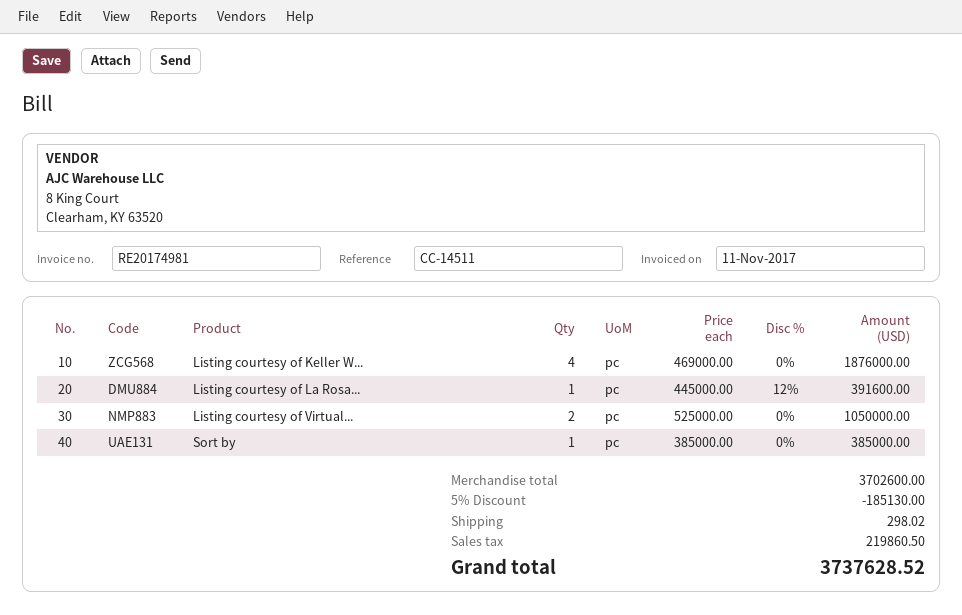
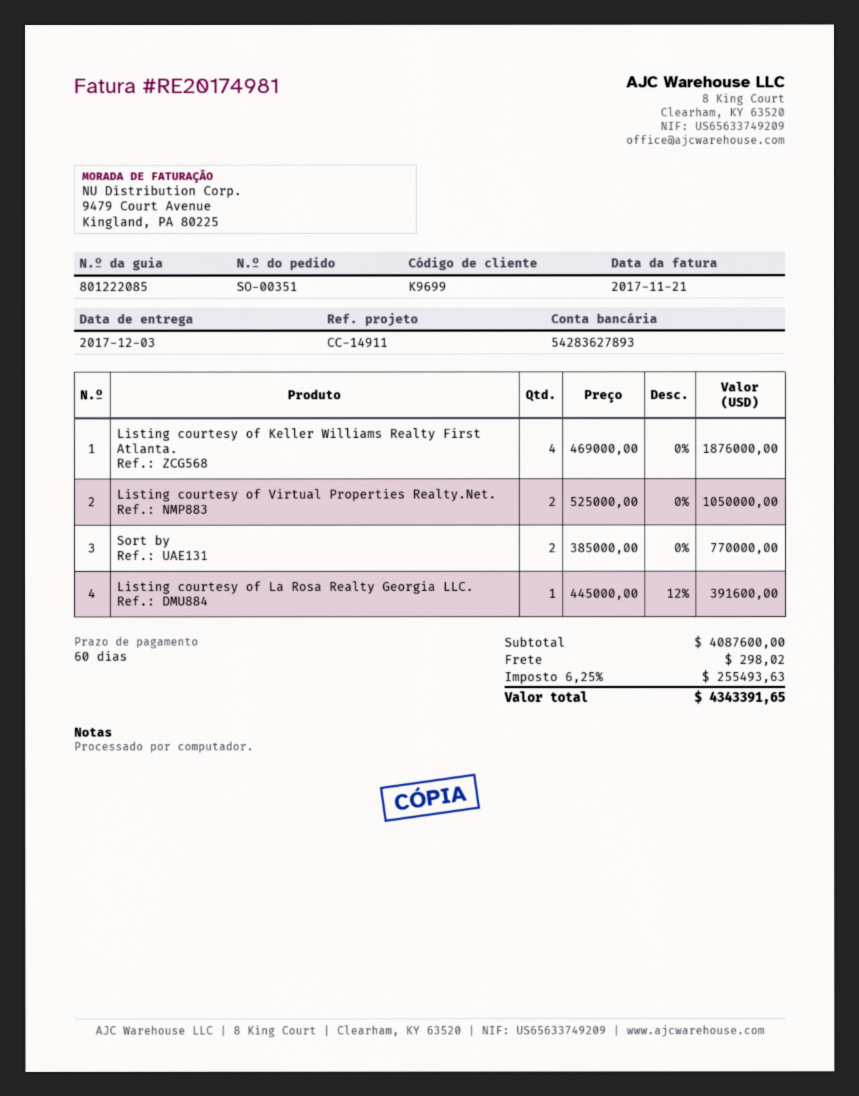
invoice date: 2017-11-11 -> 2017-11-21
reference: CC-14511 -> CC-14911
Sort by: 1 x 385000.00 = 385000.00 -> 2 x 385000.00 = 770000.00
subtotal: 3702600.00 -> 4087600.00
discount: 5% = 185130.00 -> none
tax: 219860.50 -> 255493.63
total: 3737628.52 -> 4343391.65

